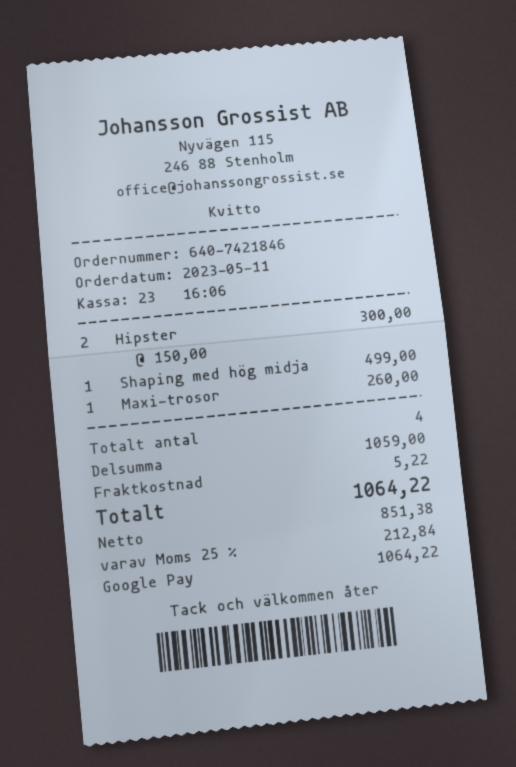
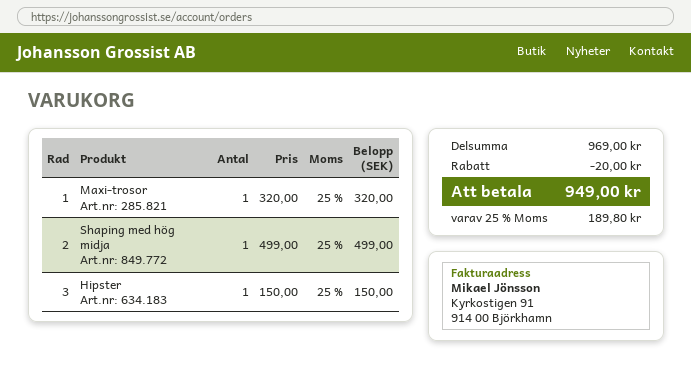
Hipster: 2 x 150.00 = 300.00 -> 1 x 150.00 = 150.00
Maxi-trosor: 1 x 260.00 = 260.00 -> 1 x 320.00 = 320.00
subtotal: 1059.00 -> 969.00
discount: none -> 20.00
shipping: 5.22 -> none
tax: 25% = 212.84 -> 25% = 189.80
total: 1064.22 -> 949.00

